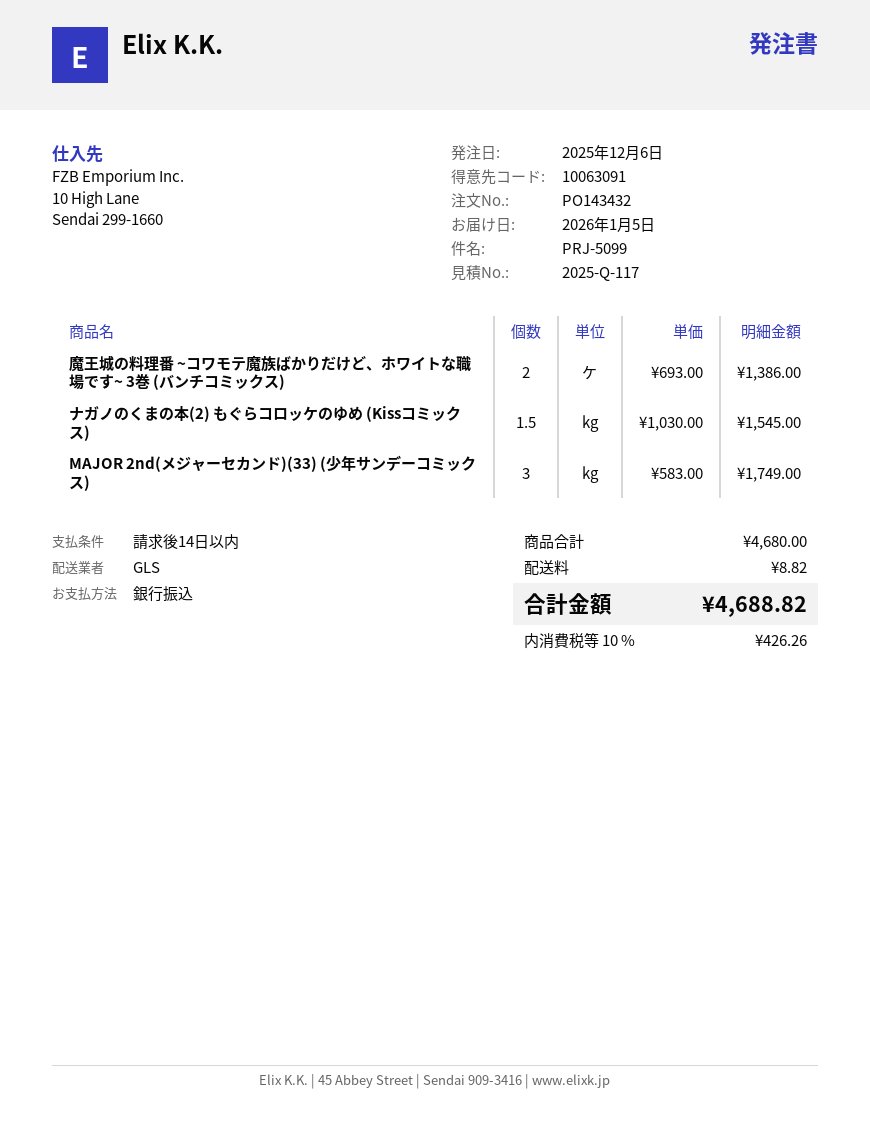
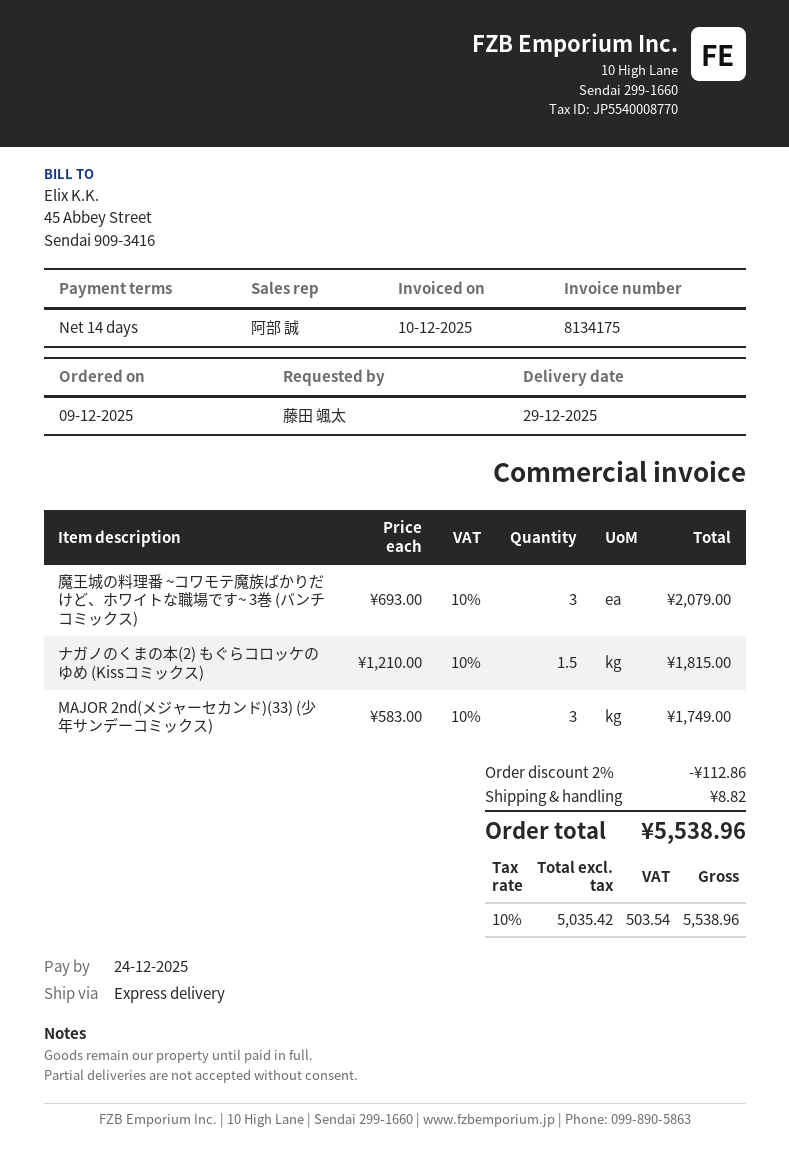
order date: 2025-12-06 -> 2025-12-09
delivery date: 2026-01-05 -> 2025-12-29
shipping method: GLS -> express
魔王城の料理番 ~コワモテ魔族ばかりだけど、ホワイトな職場です~ 3巻 (バンチコミックス): 2 x 693.00 = 1386.00 -> 3 x 693.00 = 2079.00
ナガノのくまの本(2) もぐらコロッケのゆめ (Kissコミックス): 1.5 x 1030.00 = 1545.00 -> 1.5 x 1210.00 = 1815.00
discount: none -> 2% = 112.86
tax: 10% = 426.26 -> 10% = 503.54
total: 4688.82 -> 5538.96

